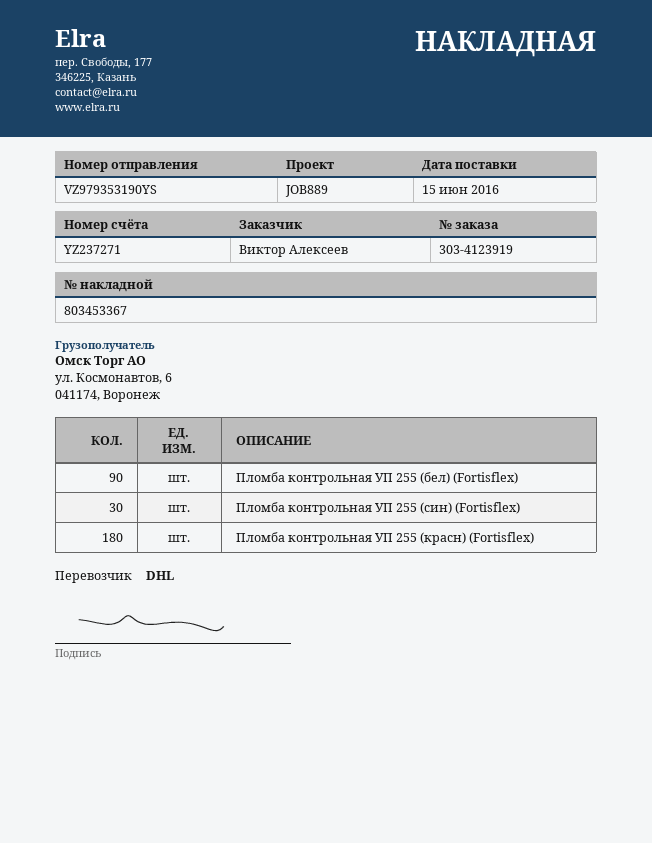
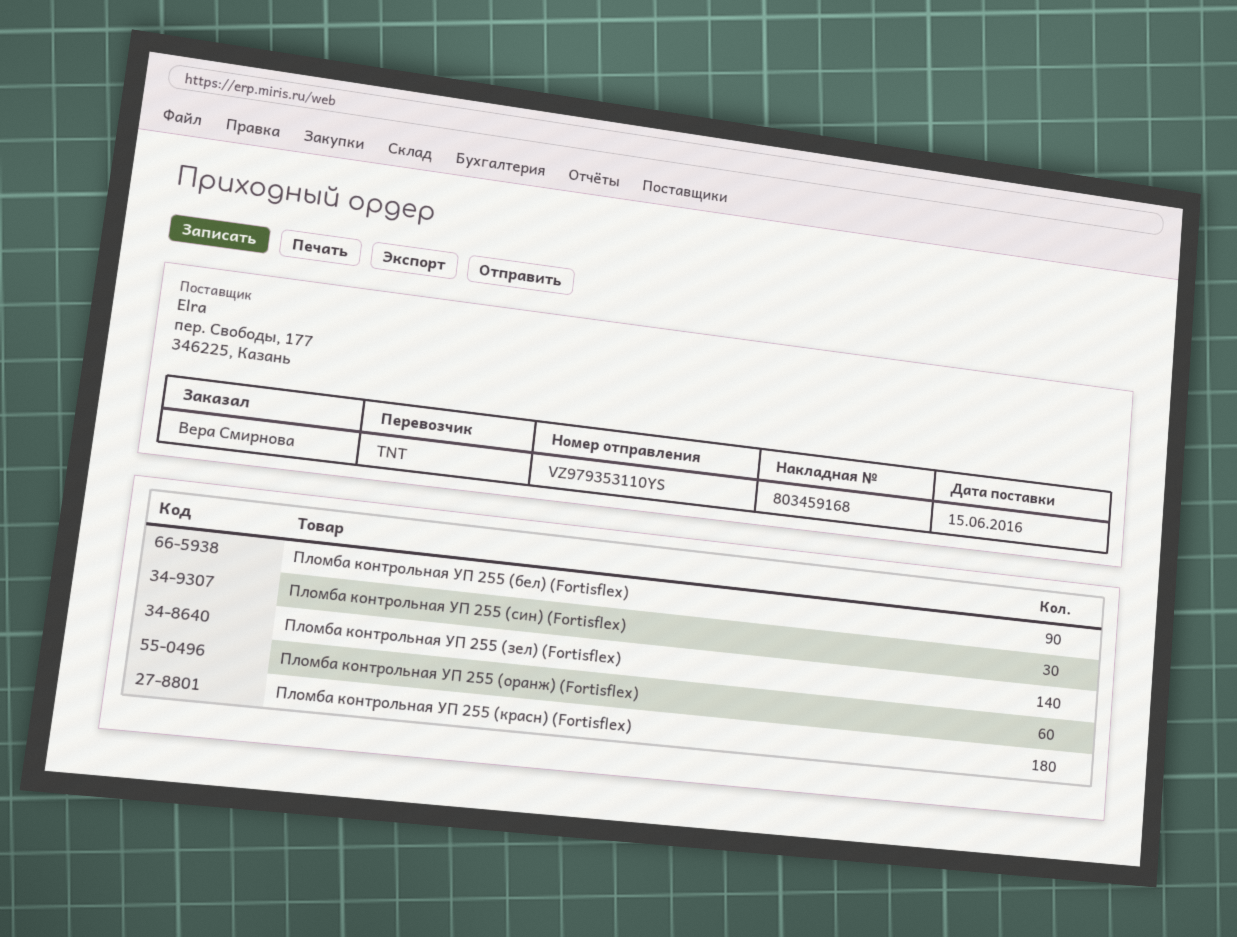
delivery note number: 803453367 -> 803459168
ordered by: Виктор Алексеев -> Вера Смирнова
shipping method: DHL -> TNT
tracking number: VZ979353190YS -> VZ979353110YS
Пломба контрольная УП 255 (зел) (Fortisflex): none -> 140
Пломба контрольная УП 255 (оранж) (Fortisflex): none -> 60

